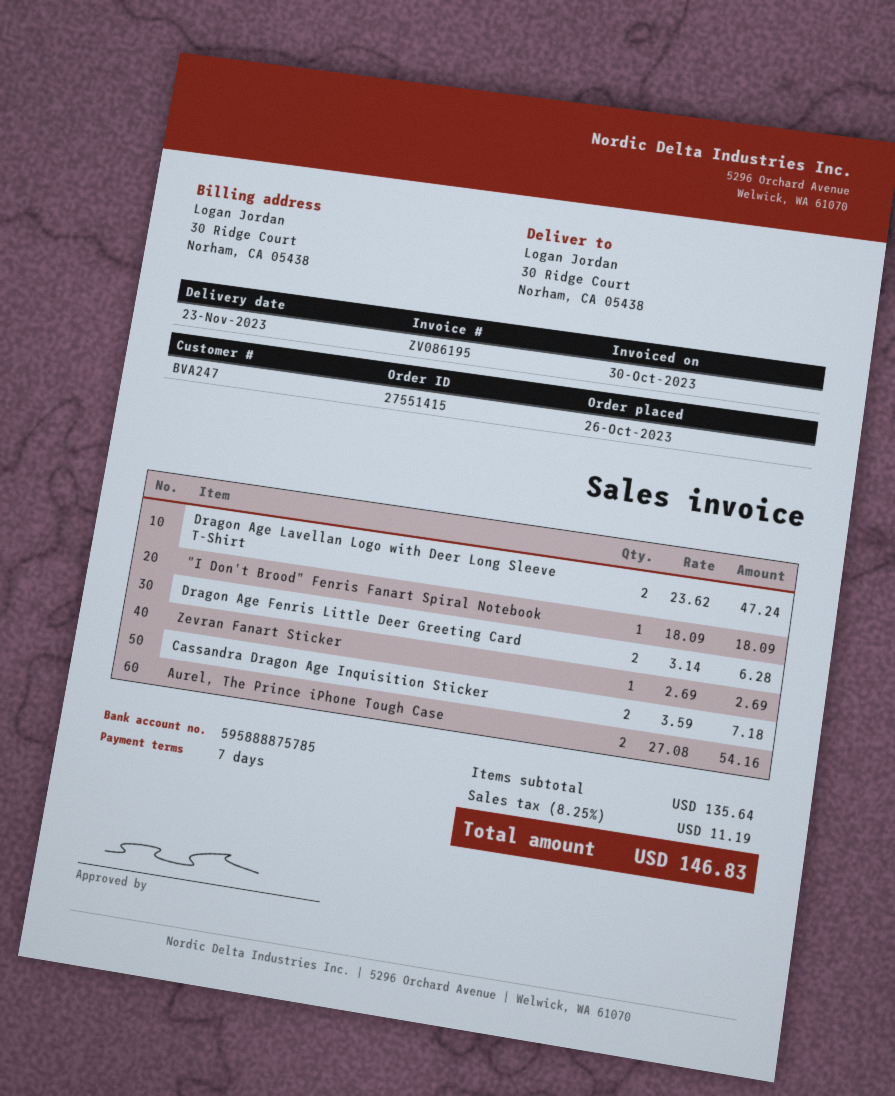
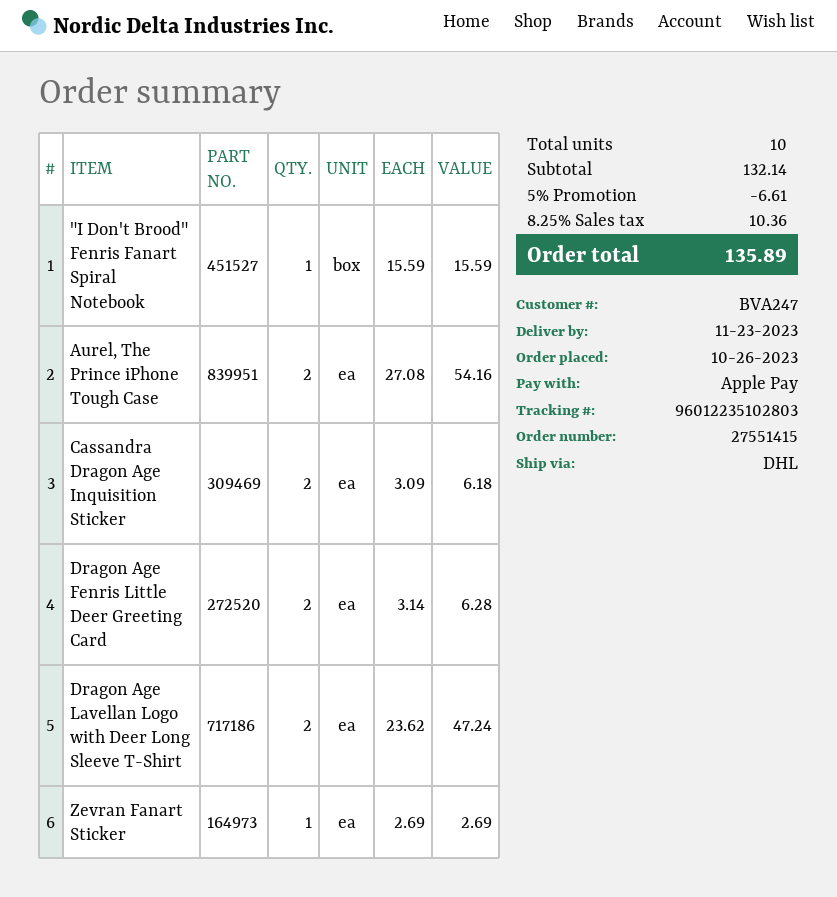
"I Don't Brood" Fenris Fanart Spiral Notebook: 1 x 18.09 = 18.09 -> 1 x 15.59 = 15.59
Cassandra Dragon Age Inquisition Sticker: 2 x 3.59 = 7.18 -> 2 x 3.09 = 6.18
subtotal: 135.64 -> 132.14
discount: none -> 5% = 6.61
tax: 8.25% = 11.19 -> 8.25% = 10.36
total: 146.83 -> 135.89

